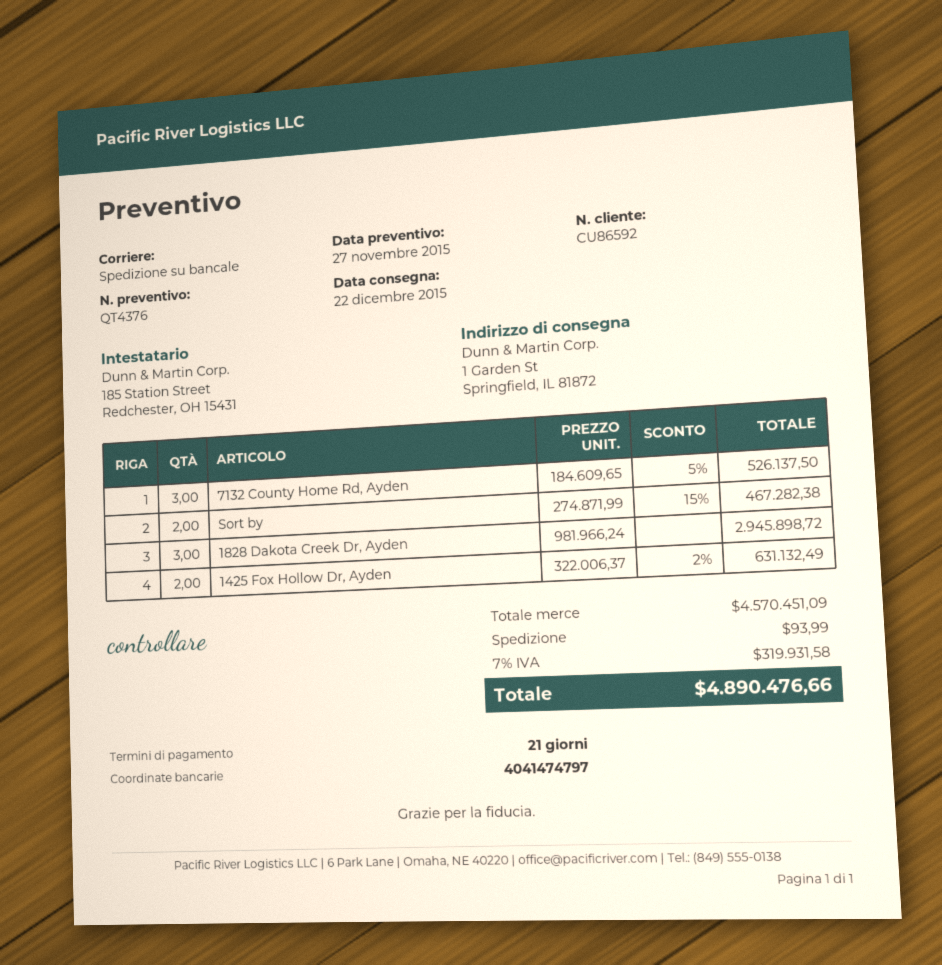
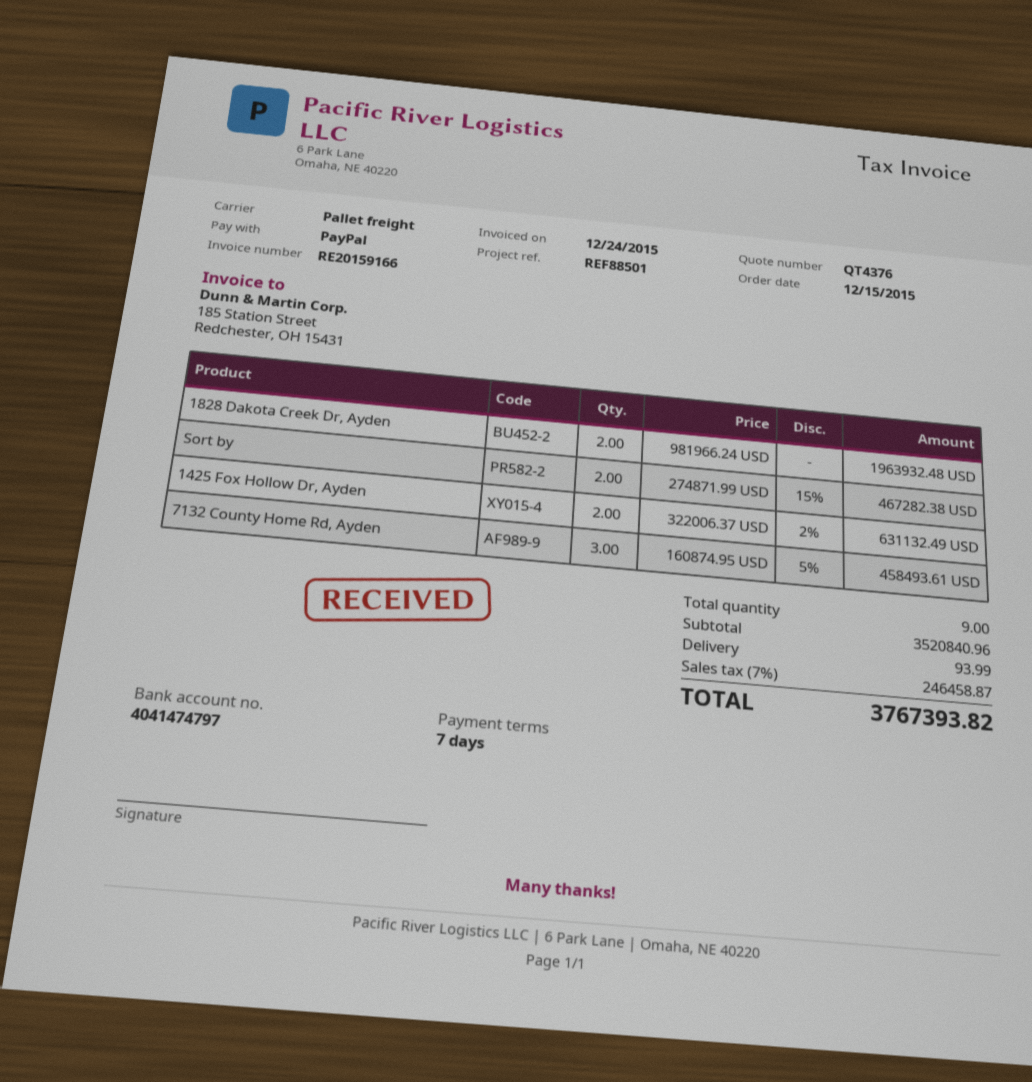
payment terms: 21 days -> 7 days
7132 County Home Rd, Ayden: 3 x 184609.65 - 5% = 526137.50 -> 3 x 160874.95 - 5% = 458493.61
1828 Dakota Creek Dr, Ayden: 3 x 981966.24 = 2945898.72 -> 2 x 981966.24 = 1963932.48
subtotal: 4570451.09 -> 3520840.96
tax: 7% = 319931.58 -> 7% = 246458.87
total: 4890476.66 -> 3767393.82

